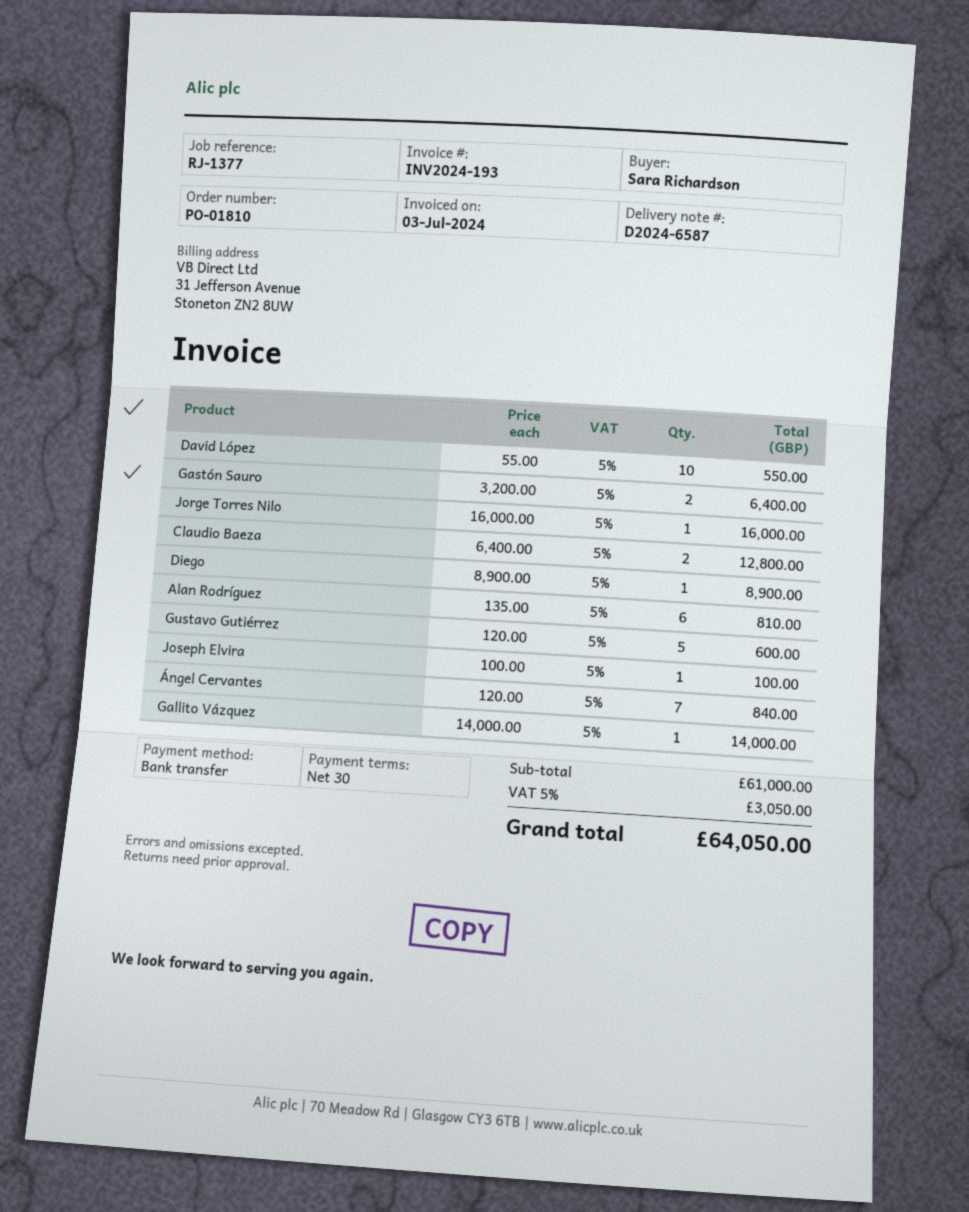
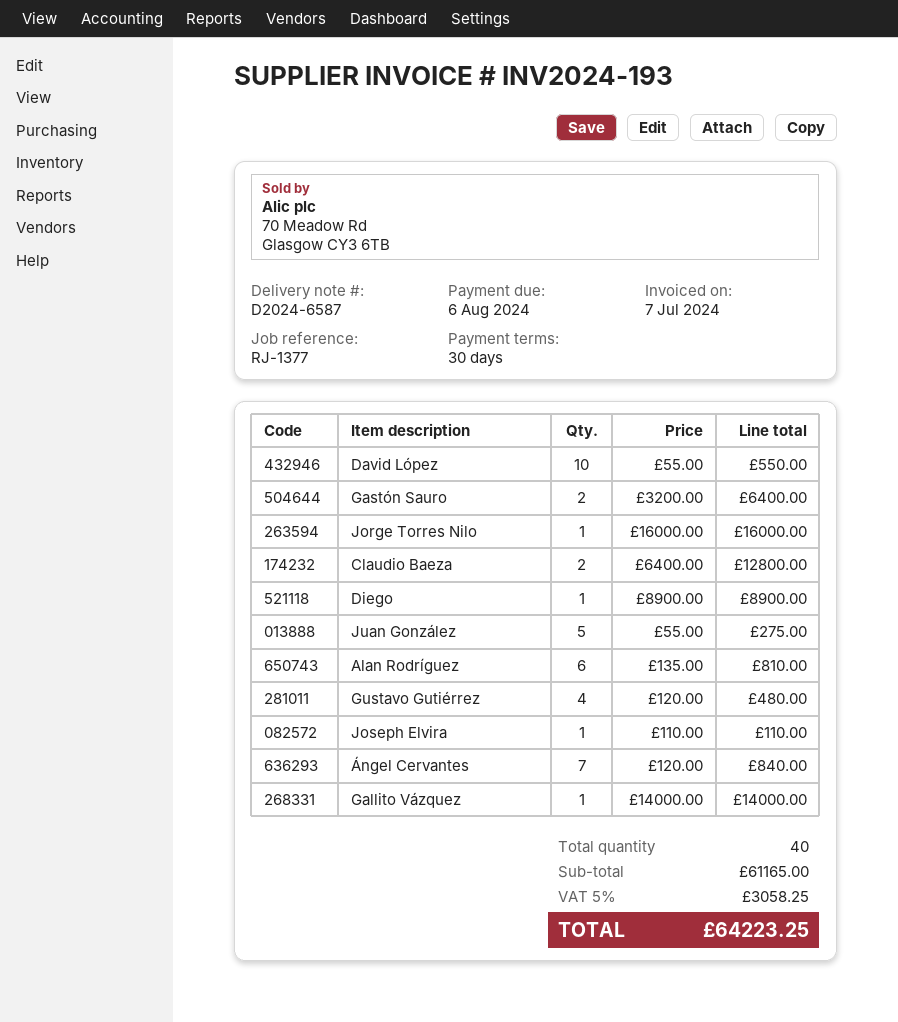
invoice date: 2024-07-03 -> 2024-07-07
Gustavo Gutiérrez: 5 x 120.00 = 600.00 -> 4 x 120.00 = 480.00
Joseph Elvira: 1 x 100.00 = 100.00 -> 1 x 110.00 = 110.00
Juan González: none -> 5 x 55.00 = 275.00
subtotal: 61000.00 -> 61165.00
tax: 5% = 3050.00 -> 5% = 3058.25
total: 64050.00 -> 64223.25

